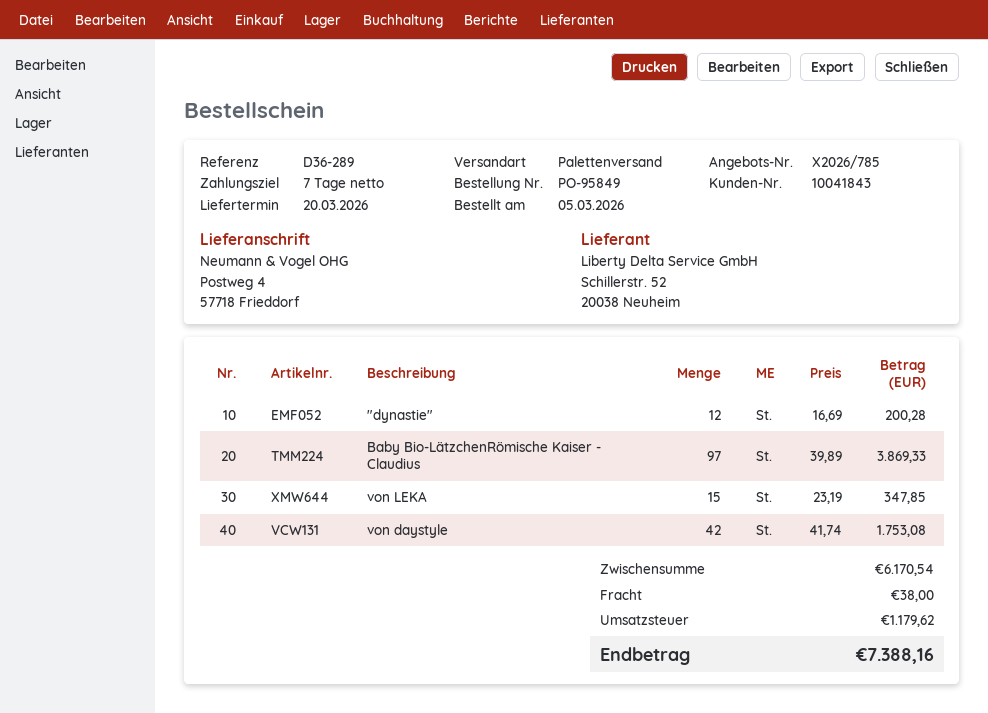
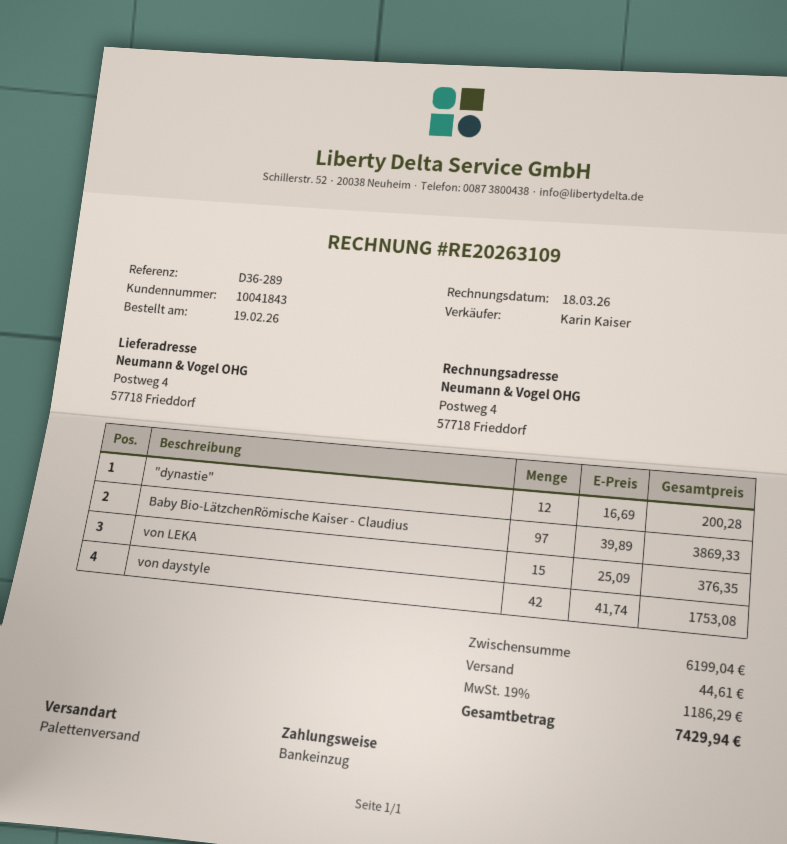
order date: 2026-03-05 -> 2026-02-19
von LEKA: 15 x 23.19 = 347.85 -> 15 x 25.09 = 376.35
subtotal: 6170.54 -> 6199.04
shipping: 38.00 -> 44.61
tax: 1179.62 -> 1186.29
total: 7388.16 -> 7429.94

